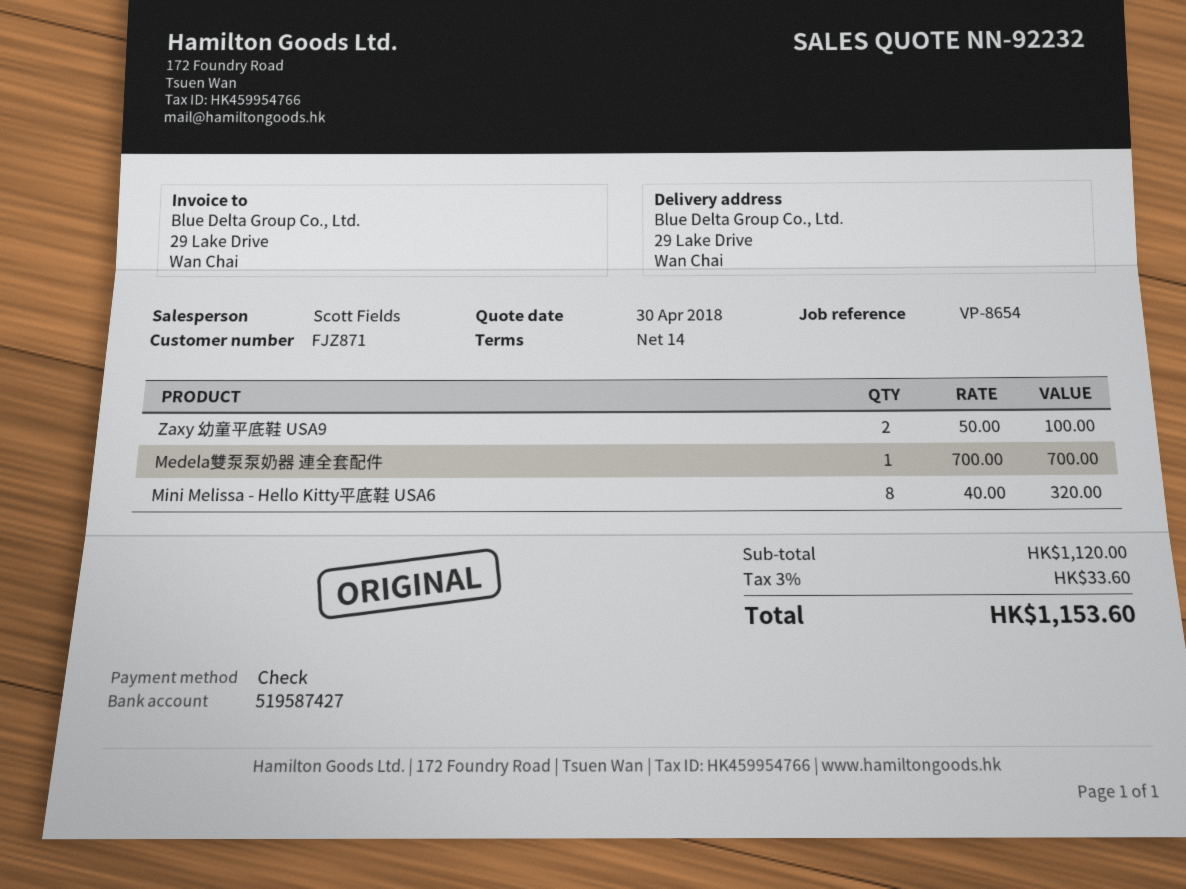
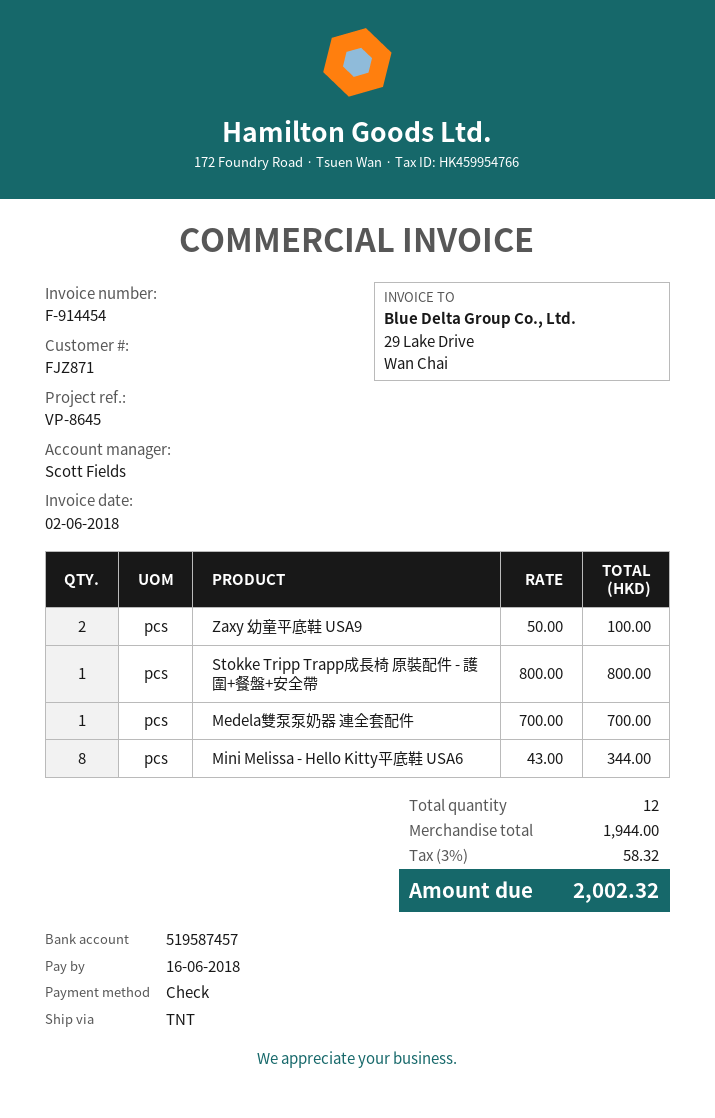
reference: VP-8654 -> VP-8645
bank account: 519587427 -> 519587457
Mini Melissa - Hello Kitty平底鞋 USA6: 8 x 40.00 = 320.00 -> 8 x 43.00 = 344.00
Stokke Tripp Trapp成長椅 原裝配件 - 護圍+餐盤+安全帶: none -> 1 x 800.00 = 800.00
subtotal: 1120.00 -> 1944.00
tax: 3% = 33.60 -> 3% = 58.32
total: 1153.60 -> 2002.32

